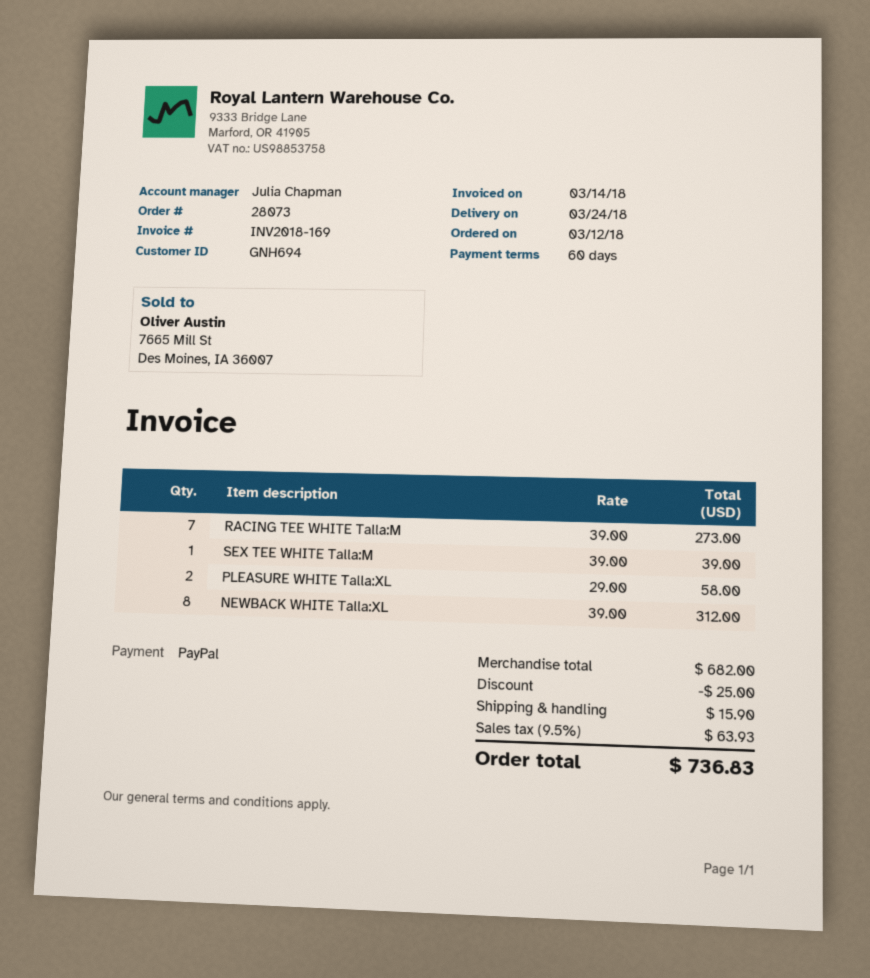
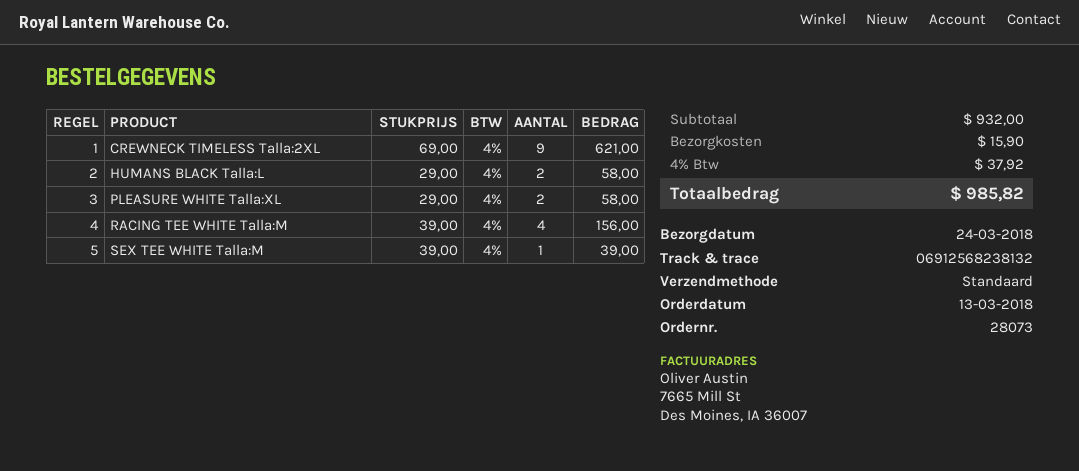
order date: 2018-03-12 -> 2018-03-13
RACING TEE WHITE Talla:M: 7 x 39.00 = 273.00 -> 4 x 39.00 = 156.00
NEWBACK WHITE Talla:XL: 8 x 39.00 = 312.00 -> none
CREWNECK TIMELESS Talla:2XL: none -> 9 x 69.00 = 621.00
HUMANS BLACK Talla:L: none -> 2 x 29.00 = 58.00
subtotal: 682.00 -> 932.00
discount: 25.00 -> none
tax: 9.5% = 63.93 -> 4% = 37.92
total: 736.83 -> 985.82

